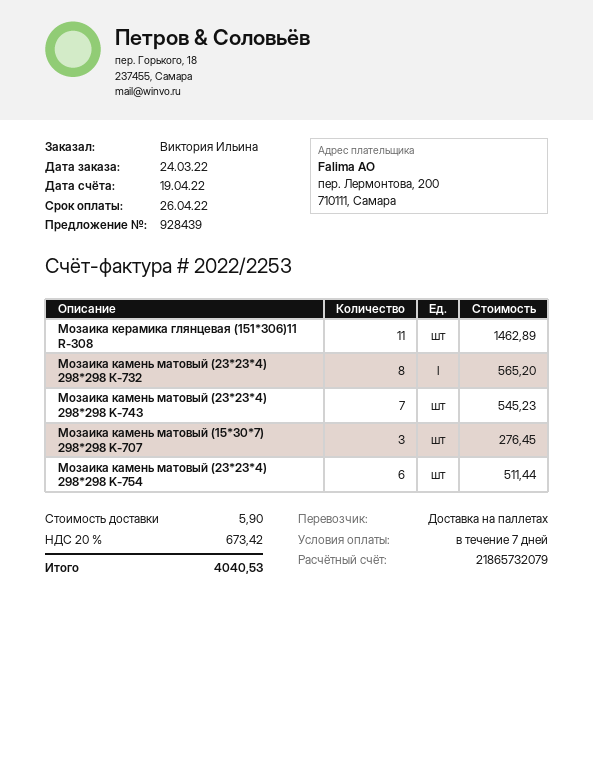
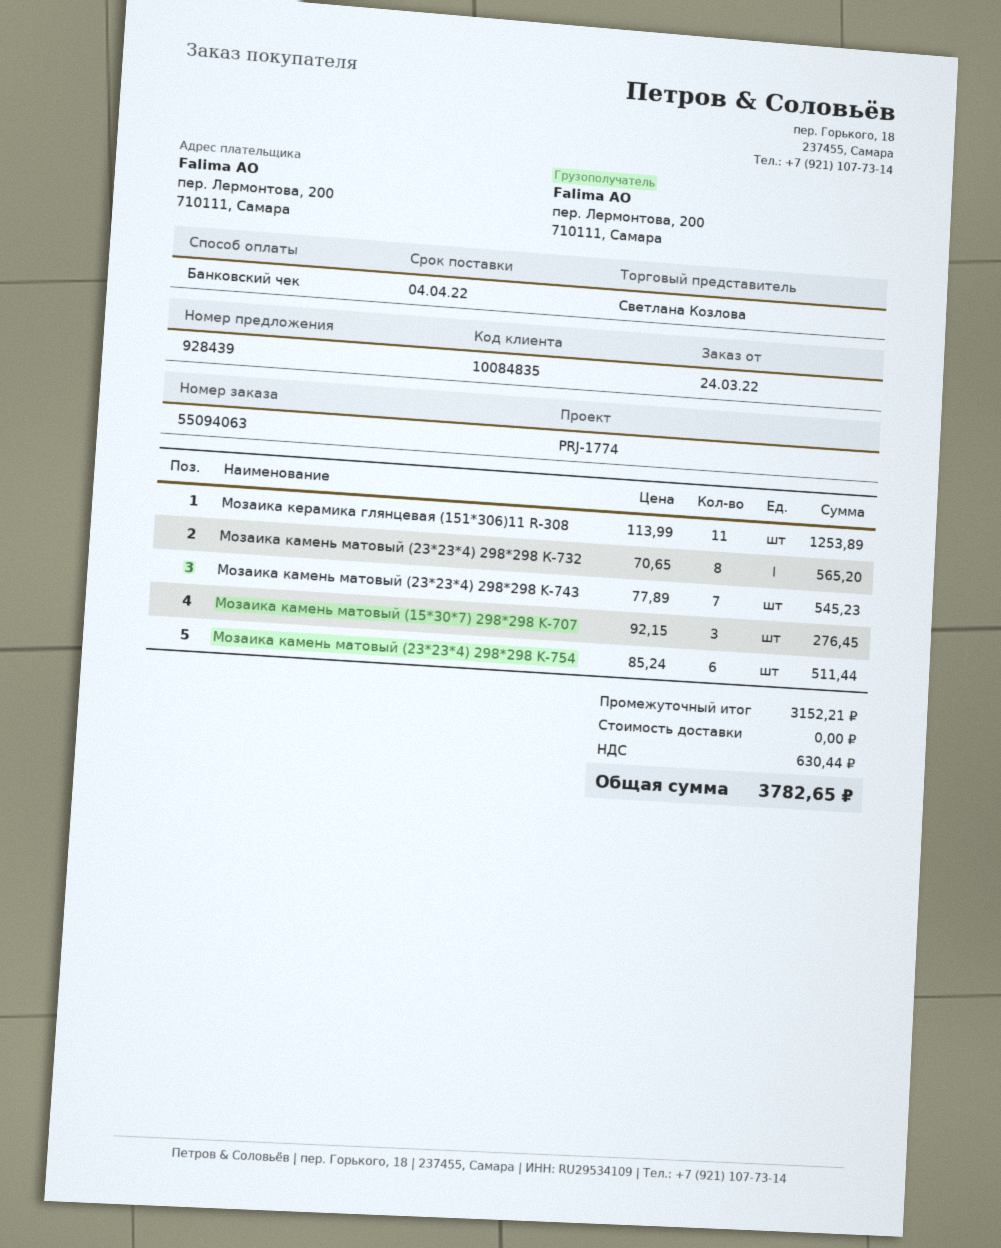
Мозаика керамика глянцевая (151*306)11 R-308: 11 for 1462.89 -> 11 for 1253.89
shipping: 5.90 -> 0.00
tax: 673.42 -> 630.44
total: 4040.53 -> 3782.65

